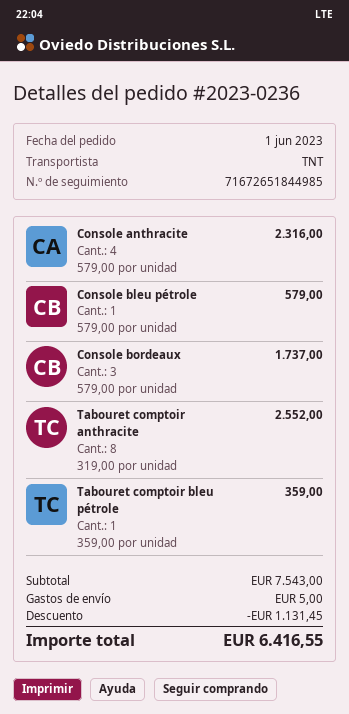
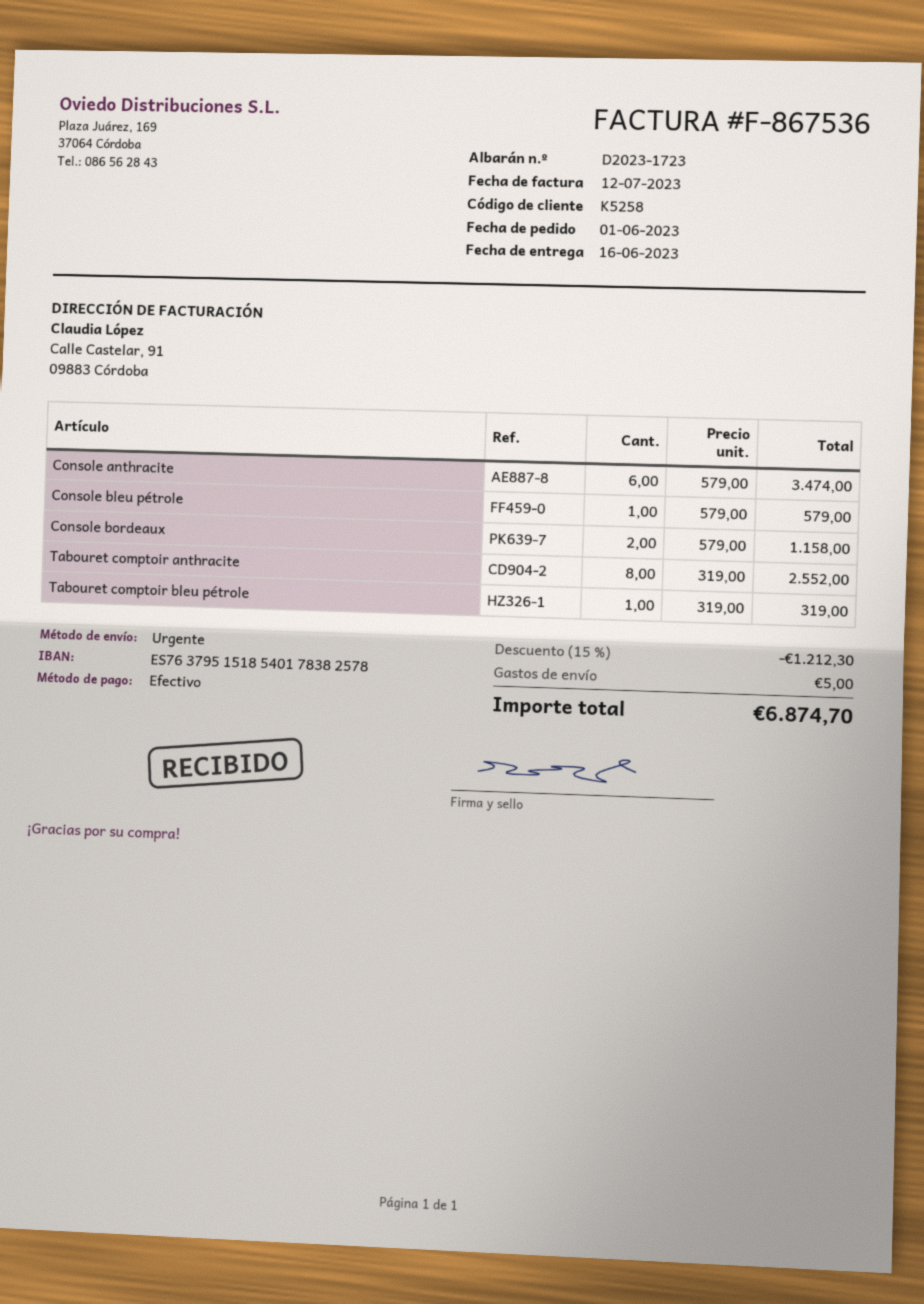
shipping method: TNT -> express
Console anthracite: 4 x 579.00 = 2316.00 -> 6 x 579.00 = 3474.00
Console bordeaux: 3 x 579.00 = 1737.00 -> 2 x 579.00 = 1158.00
Tabouret comptoir bleu pétrole: 1 x 359.00 = 359.00 -> 1 x 319.00 = 319.00
discount: 1131.45 -> 1212.30
total: 6416.55 -> 6874.70

